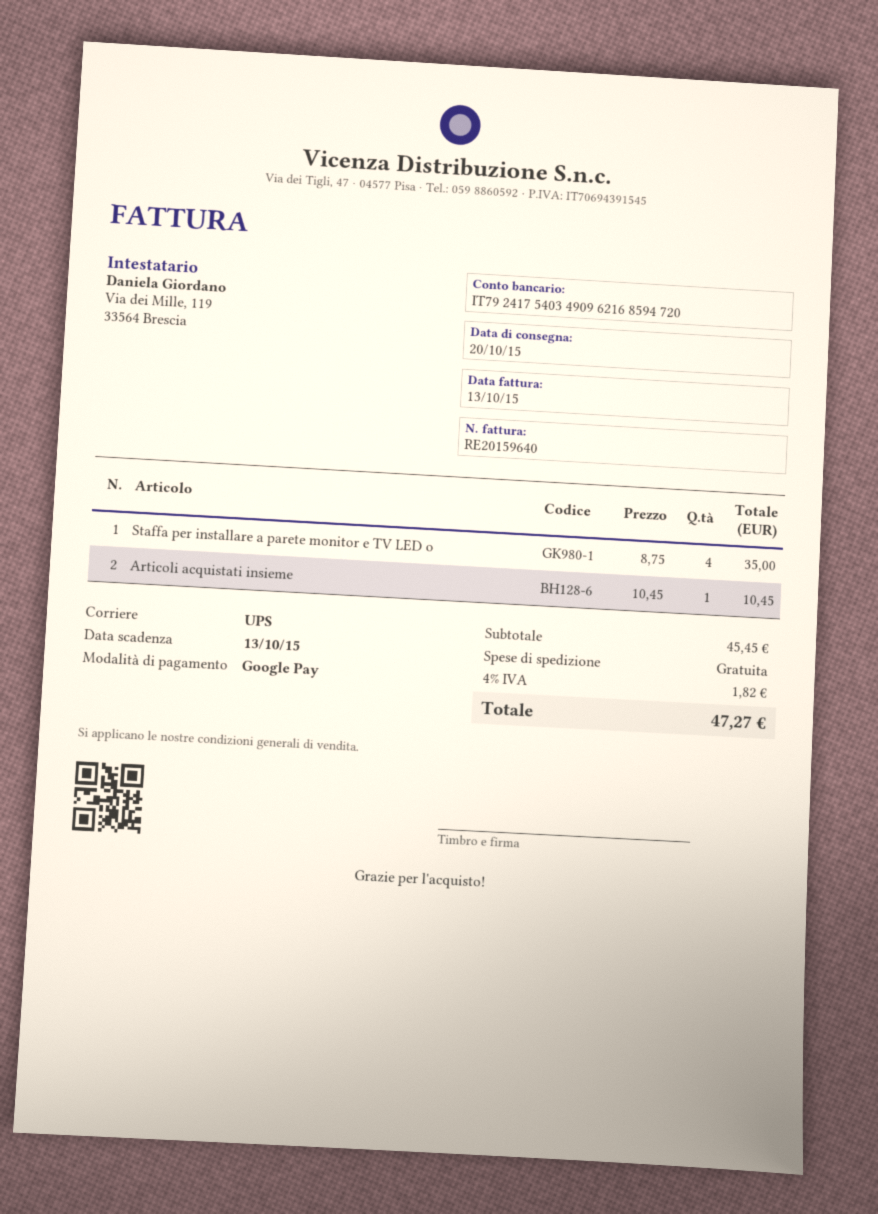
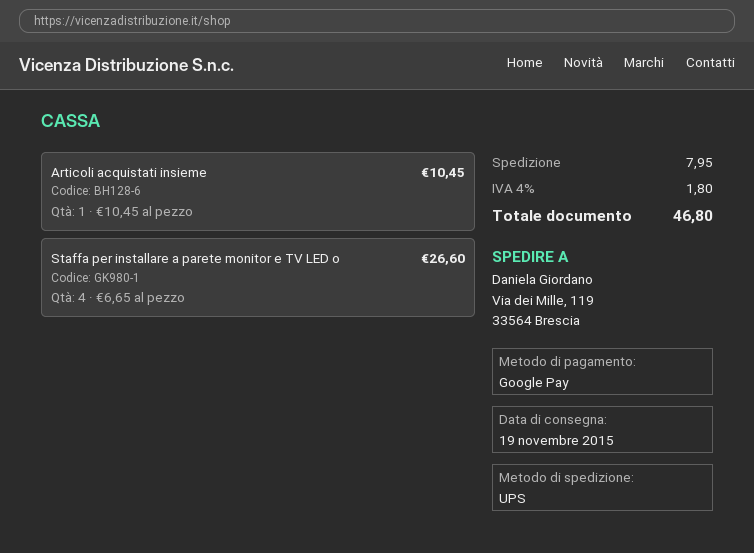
delivery date: 2015-10-20 -> 2015-11-19
Staffa per installare a parete monitor e TV LED o: 4 x 8.75 = 35.00 -> 4 x 6.65 = 26.60
shipping: 0.00 -> 7.95
tax: 4% = 1.82 -> 4% = 1.80
total: 47.27 -> 46.80

